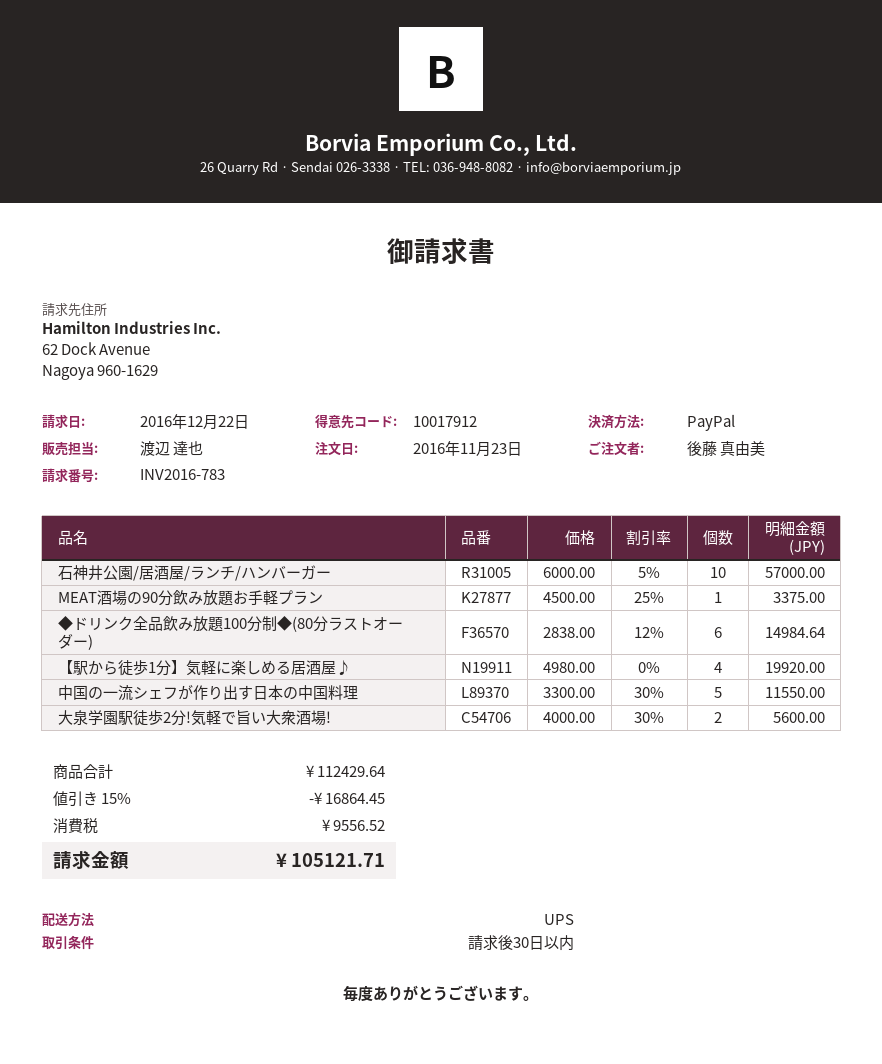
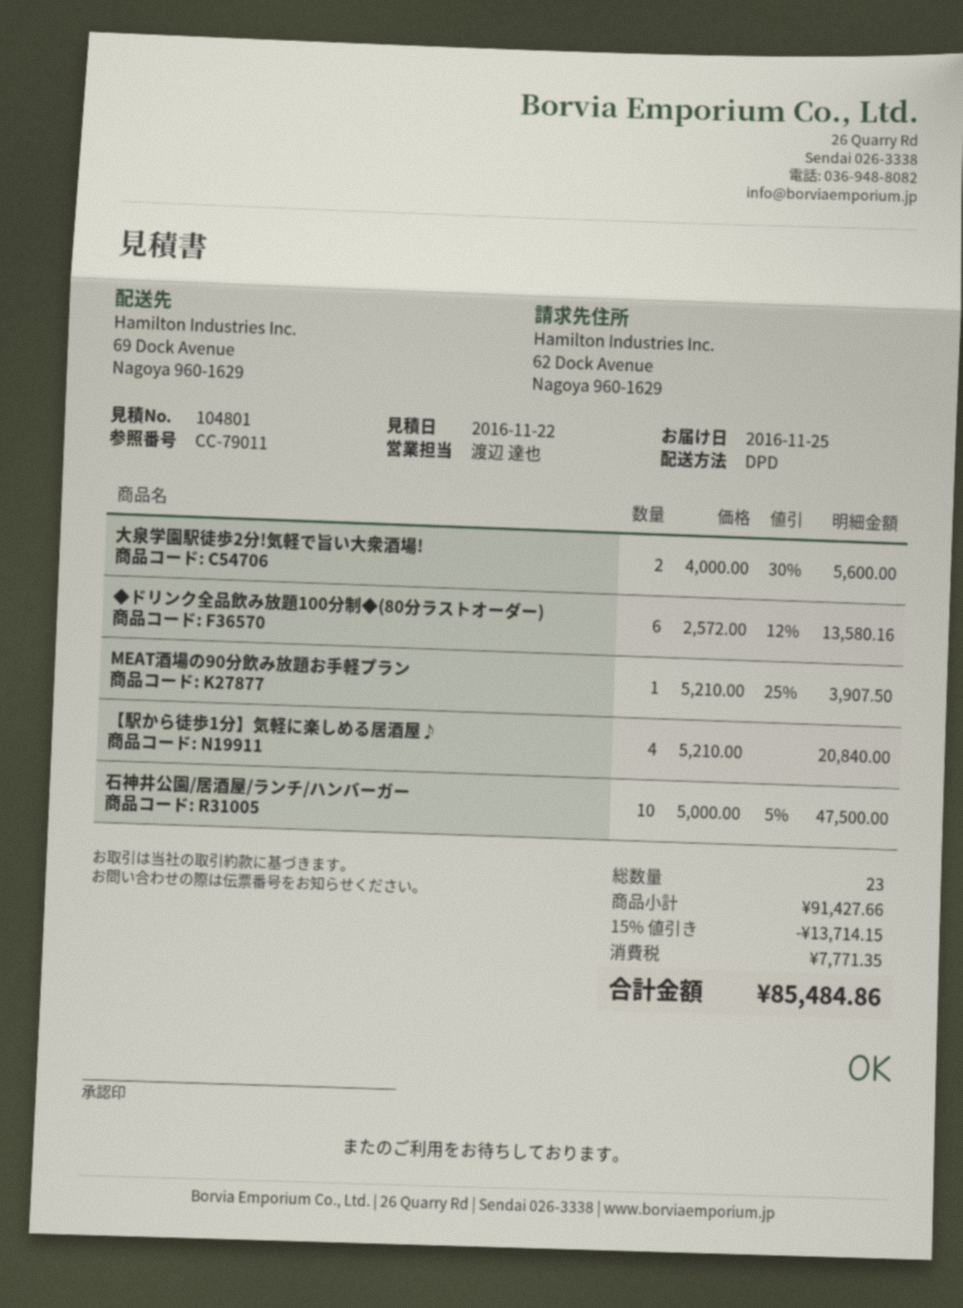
shipping method: UPS -> DPD
石神井公園/居酒屋/ランチ/ハンバーガー: 10 x 6000.00 - 5% = 57000.00 -> 10 x 5000.00 - 5% = 47500.00
MEAT酒場の90分飲み放題お手軽プラン: 1 x 4500.00 - 25% = 3375.00 -> 1 x 5210.00 - 25% = 3907.50
◆ドリンク全品飲み放題100分制◆(80分ラストオーダー): 6 x 2838.00 - 12% = 14984.64 -> 6 x 2572.00 - 12% = 13580.16
【駅から徒歩1分】気軽に楽しめる居酒屋♪: 4 x 4980.00 = 19920.00 -> 4 x 5210.00 = 20840.00
中国の一流シェフが作り出す日本の中国料理: 5 x 3300.00 - 30% = 11550.00 -> none
subtotal: 112429.64 -> 91427.66
discount: 15% = 16864.45 -> 15% = 13714.15
tax: 9556.52 -> 7771.35
total: 105121.71 -> 85484.86

